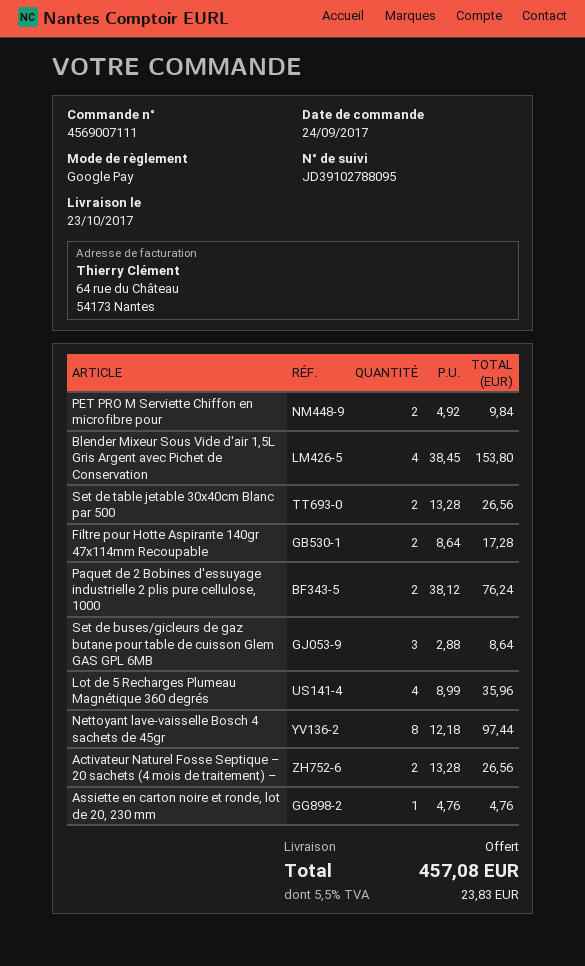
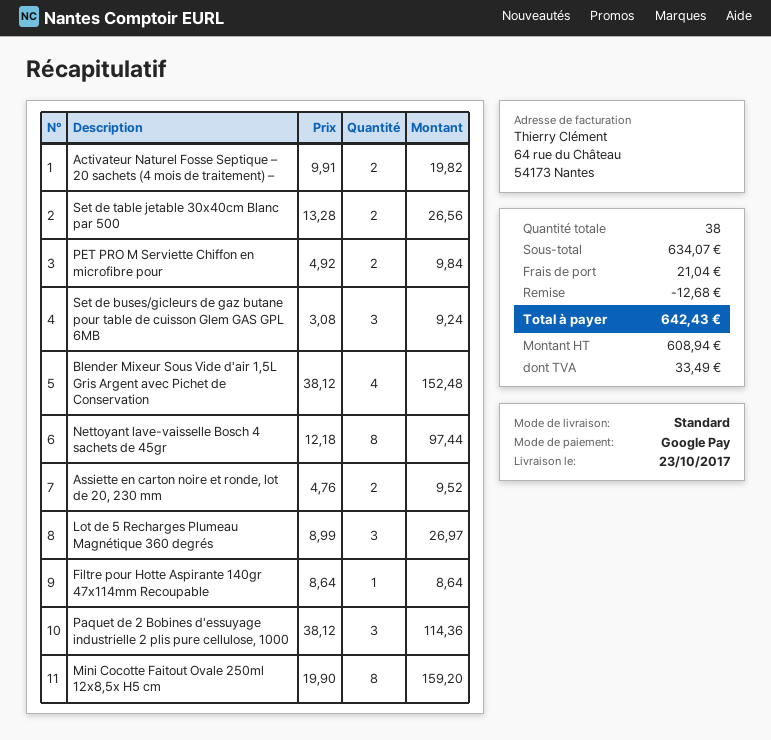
Blender Mixeur Sous Vide d'air 1,5L Gris Argent avec Pichet de Conservation: 4 x 38.45 = 153.80 -> 4 x 38.12 = 152.48
Filtre pour Hotte Aspirante 140gr 47x114mm Recoupable: 2 x 8.64 = 17.28 -> 1 x 8.64 = 8.64
Paquet de 2 Bobines d'essuyage industrielle 2 plis pure cellulose, 1000: 2 x 38.12 = 76.24 -> 3 x 38.12 = 114.36
Set de buses/gicleurs de gaz butane pour table de cuisson Glem GAS GPL 6MB: 3 x 2.88 = 8.64 -> 3 x 3.08 = 9.24
Lot de 5 Recharges Plumeau Magnétique 360 degrés: 4 x 8.99 = 35.96 -> 3 x 8.99 = 26.97
Activateur Naturel Fosse Septique – 20 sachets (4 mois de traitement) –: 2 x 13.28 = 26.56 -> 2 x 9.91 = 19.82
Assiette en carton noire et ronde, lot de 20, 230 mm: 1 x 4.76 = 4.76 -> 2 x 4.76 = 9.52
Mini Cocotte Faitout Ovale 250ml 12x8,5x H5 cm: none -> 8 x 19.90 = 159.20
discount: none -> 12.68
shipping: 0.00 -> 21.04
tax: 23.83 -> 33.49
total: 457.08 -> 642.43

